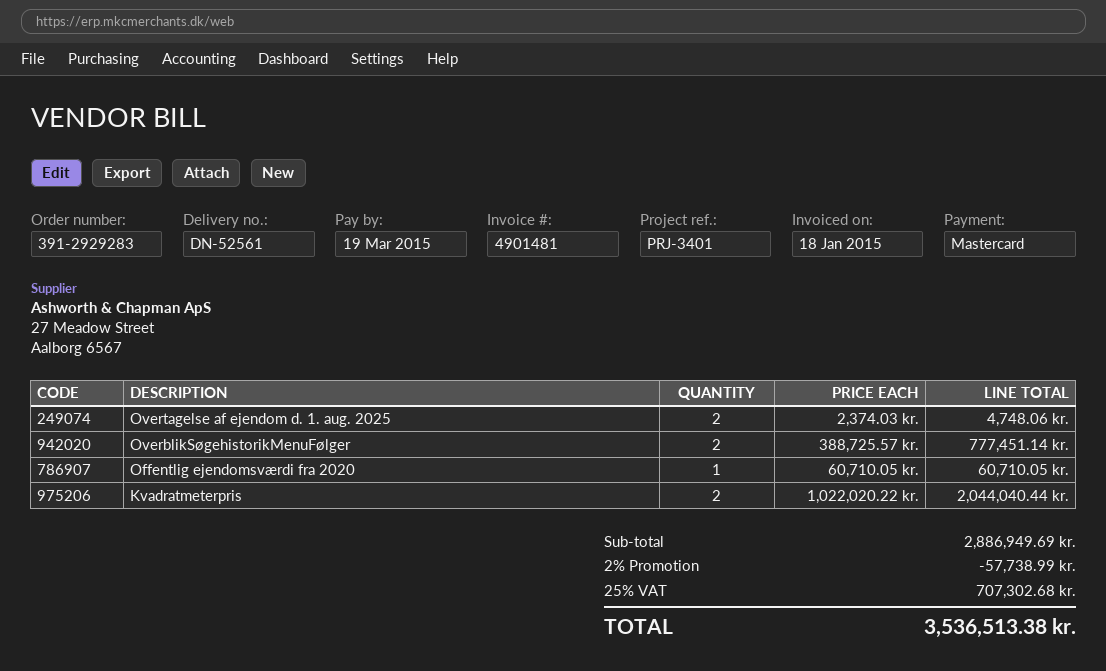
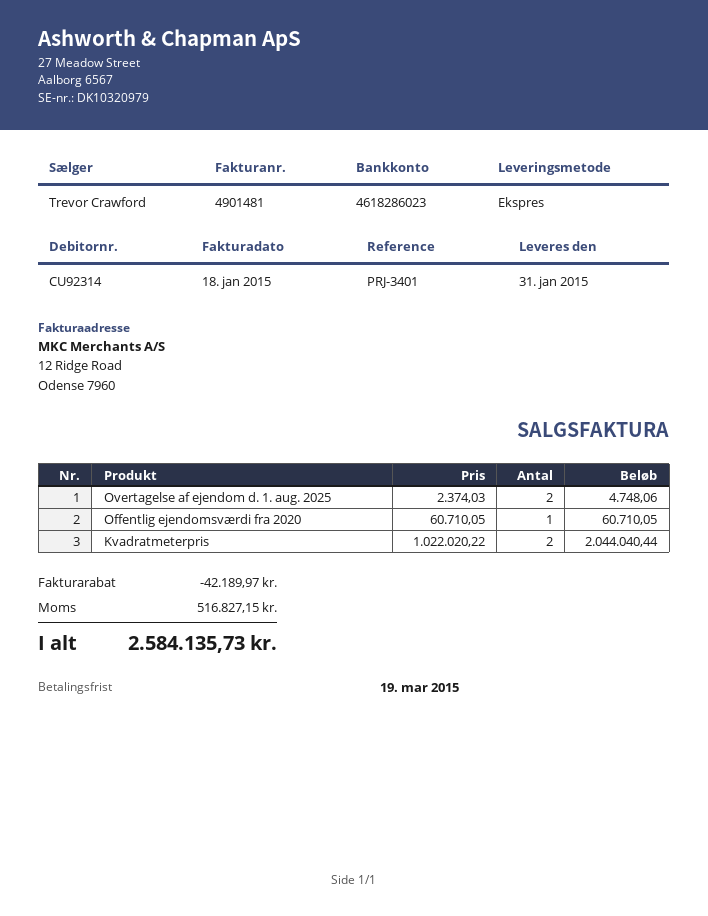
OverblikSøgehistorikMenuFølger: 2 x 388725.57 = 777451.14 -> none
discount: 57738.99 -> 42189.97
tax: 707302.68 -> 516827.15
total: 3536513.38 -> 2584135.73

